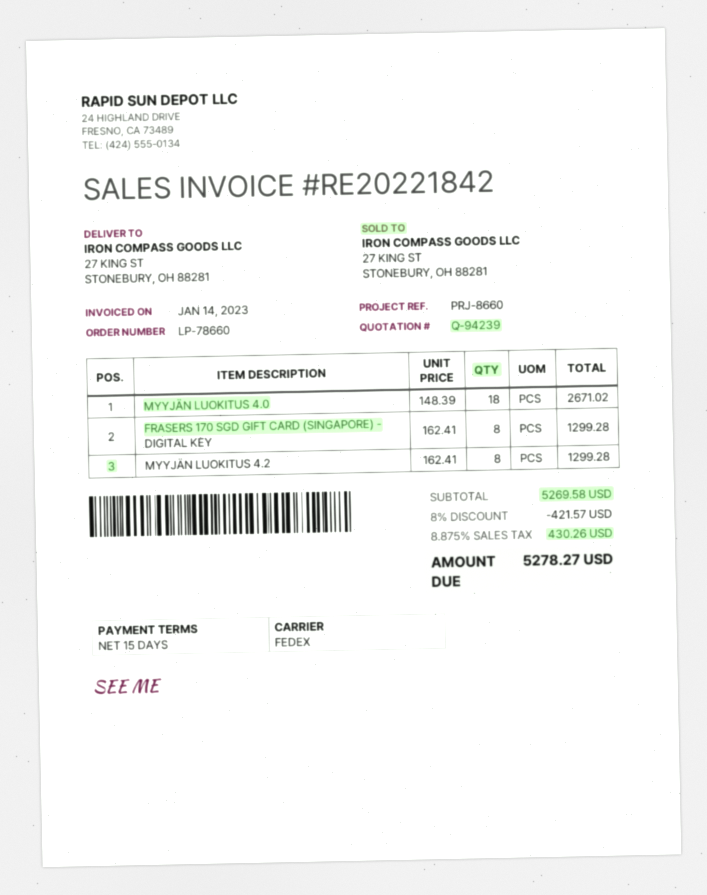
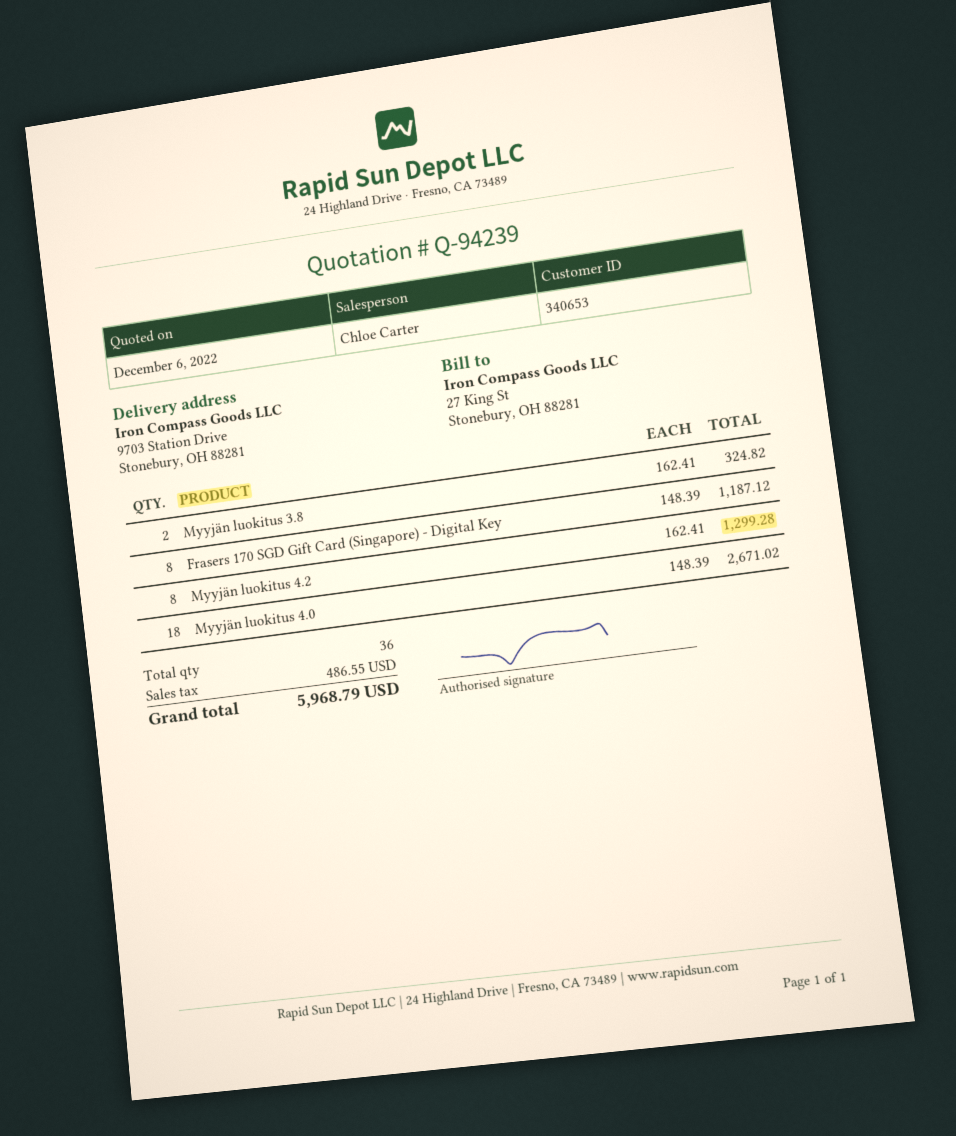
ship to: 27 KING ST, STONEBURY, OH 88281 -> 9703 Station Drive, Stonebury, OH 88281
FRASERS 170 SGD GIFT CARD (SINGAPORE) - DIGITAL KEY: 8 x 162.41 = 1299.28 -> 8 x 148.39 = 1187.12
Myyjän luokitus 3.8: none -> 2 x 162.41 = 324.82
discount: 8% = 421.57 -> none
tax: 430.26 -> 486.55
total: 5278.27 -> 5968.79

